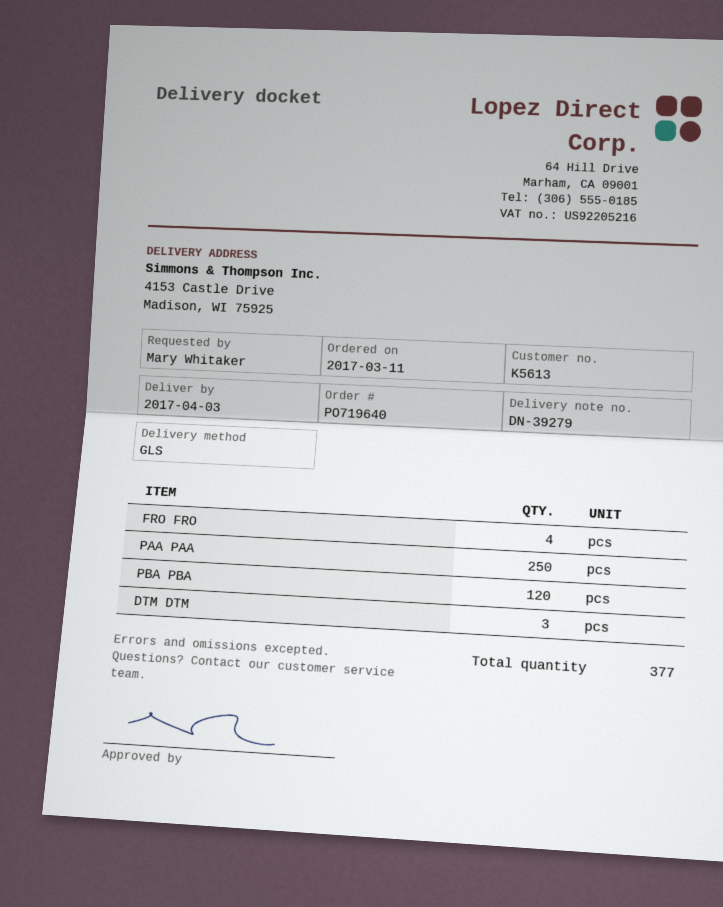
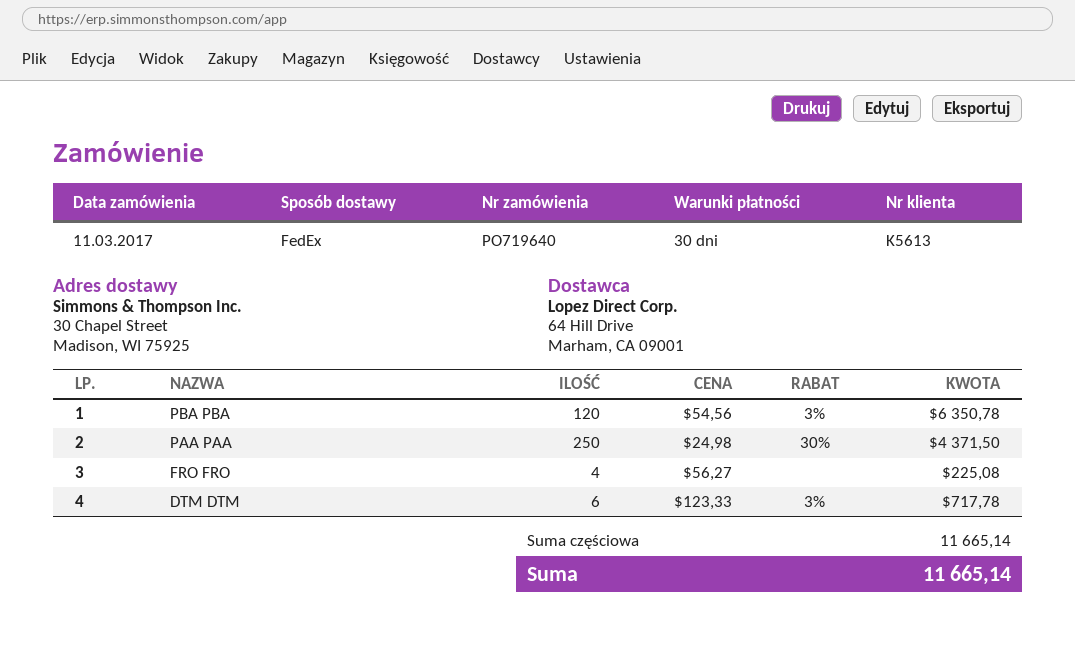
shipping method: GLS -> FedEx
ship to: 4153 Castle Drive, Madison, WI 75925 -> 30 Chapel Street, Madison, WI 75925
DTM DTM: 3 -> 6

